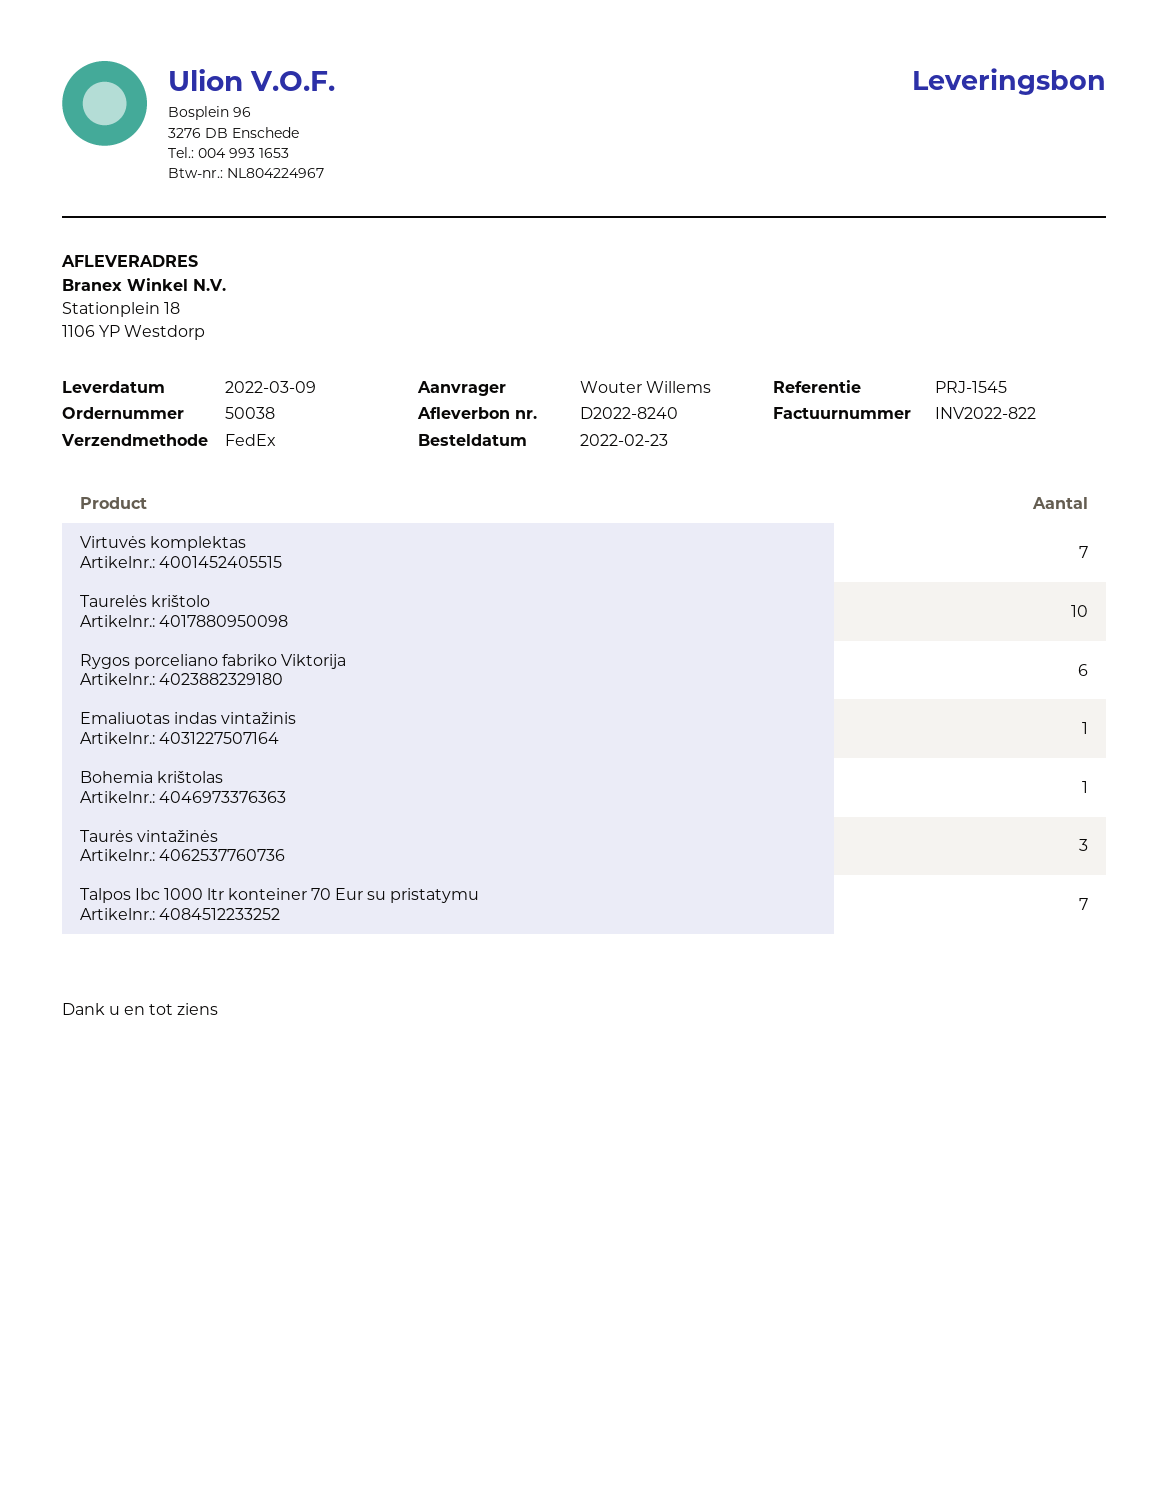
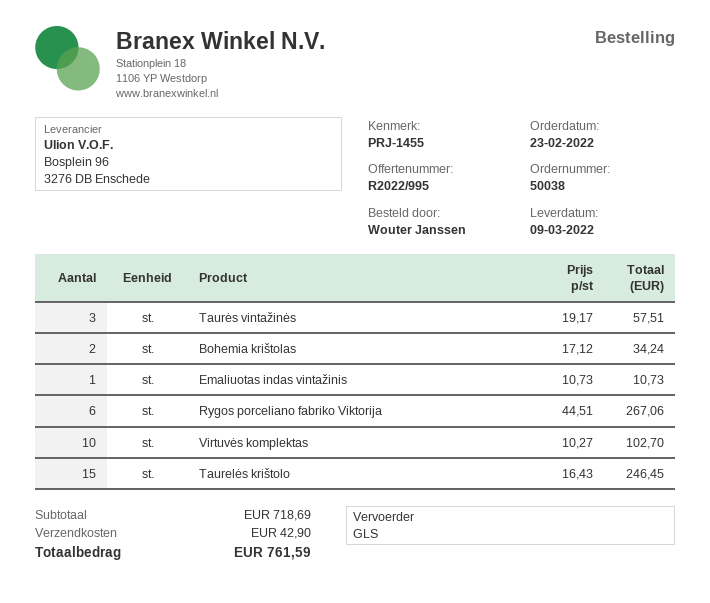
reference: PRJ-1545 -> PRJ-1455
ordered by: Wouter Willems -> Wouter Janssen
shipping method: FedEx -> GLS
Virtuvės komplektas: 7 -> 10
Taurelės krištolo: 10 -> 15
Bohemia krištolas: 1 -> 2
Talpos Ibc 1000 ltr konteiner 70 Eur su pristatymu: 7 -> none

